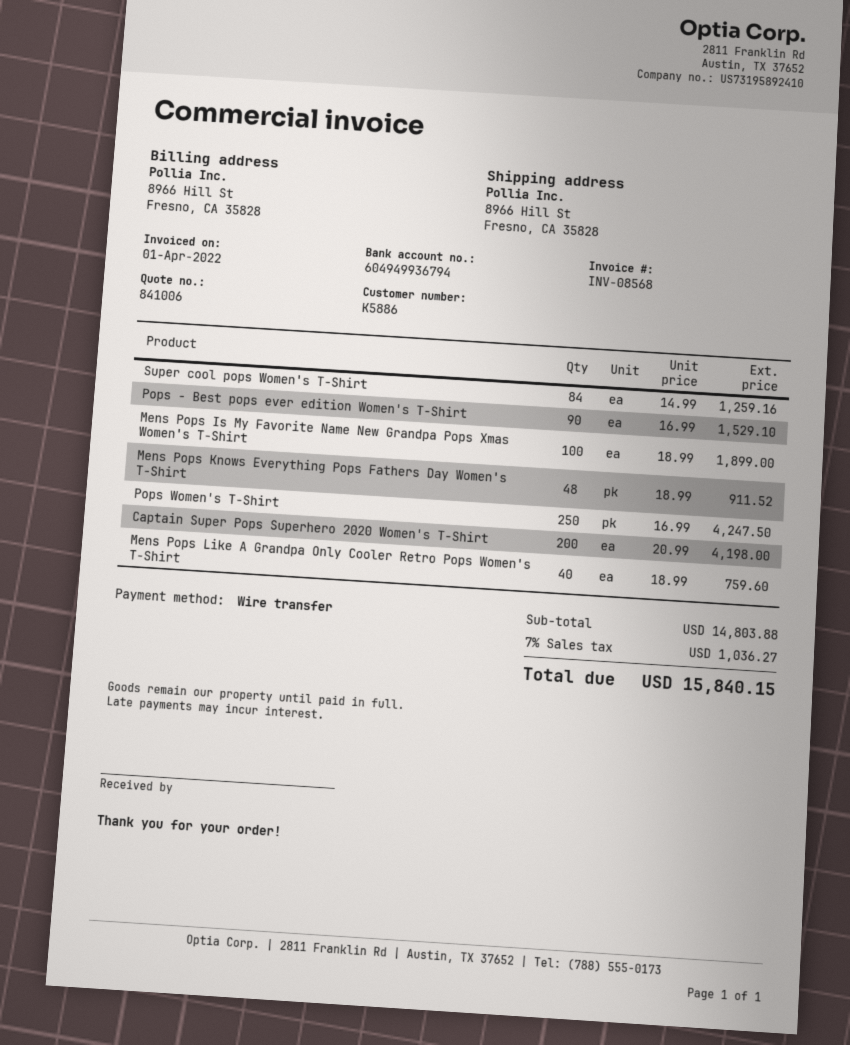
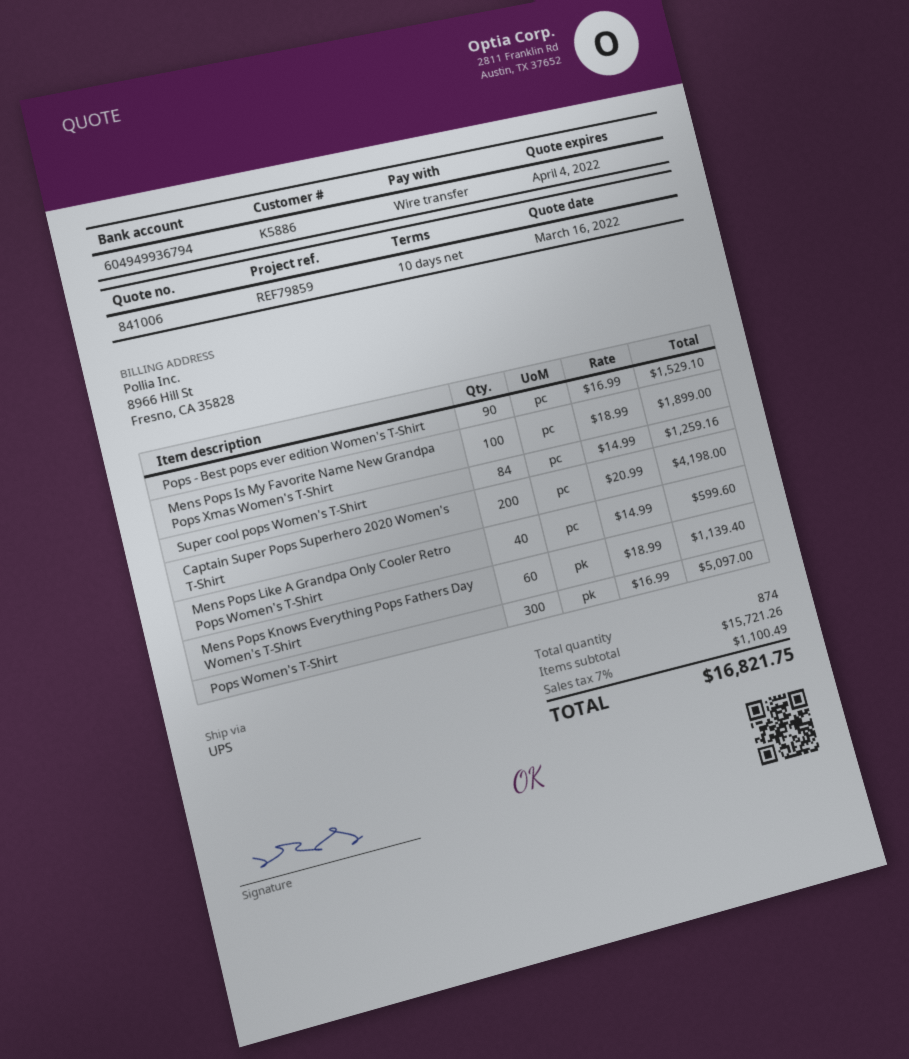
Mens Pops Knows Everything Pops Fathers Day Women's T-Shirt: 48 x 18.99 = 911.52 -> 60 x 18.99 = 1139.40
Pops Women's T-Shirt: 250 x 16.99 = 4247.50 -> 300 x 16.99 = 5097.00
Mens Pops Like A Grandpa Only Cooler Retro Pops Women's T-Shirt: 40 x 18.99 = 759.60 -> 40 x 14.99 = 599.60
subtotal: 14803.88 -> 15721.26
tax: 7% = 1036.27 -> 7% = 1100.49
total: 15840.15 -> 16821.75

